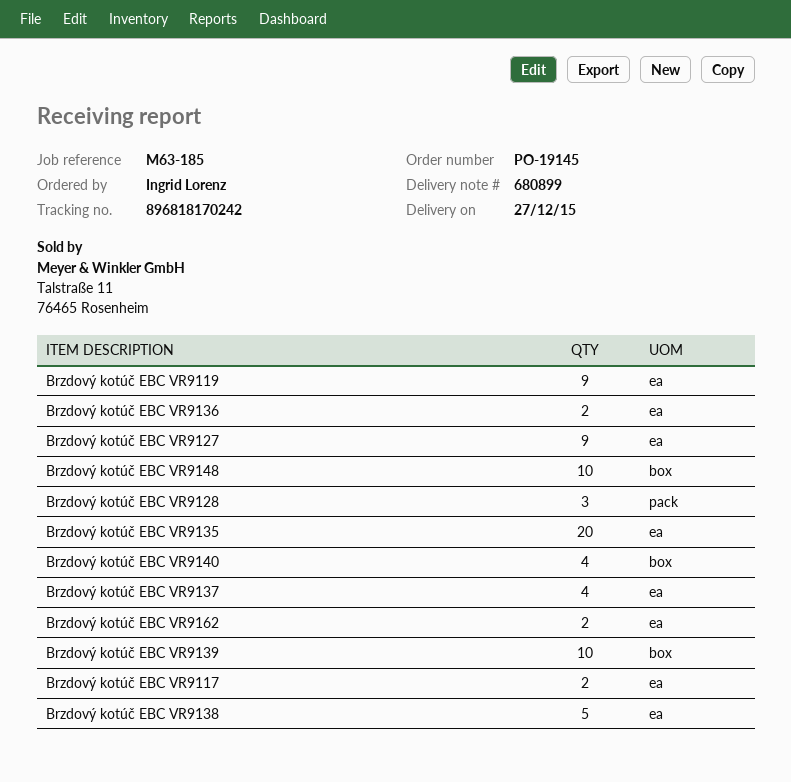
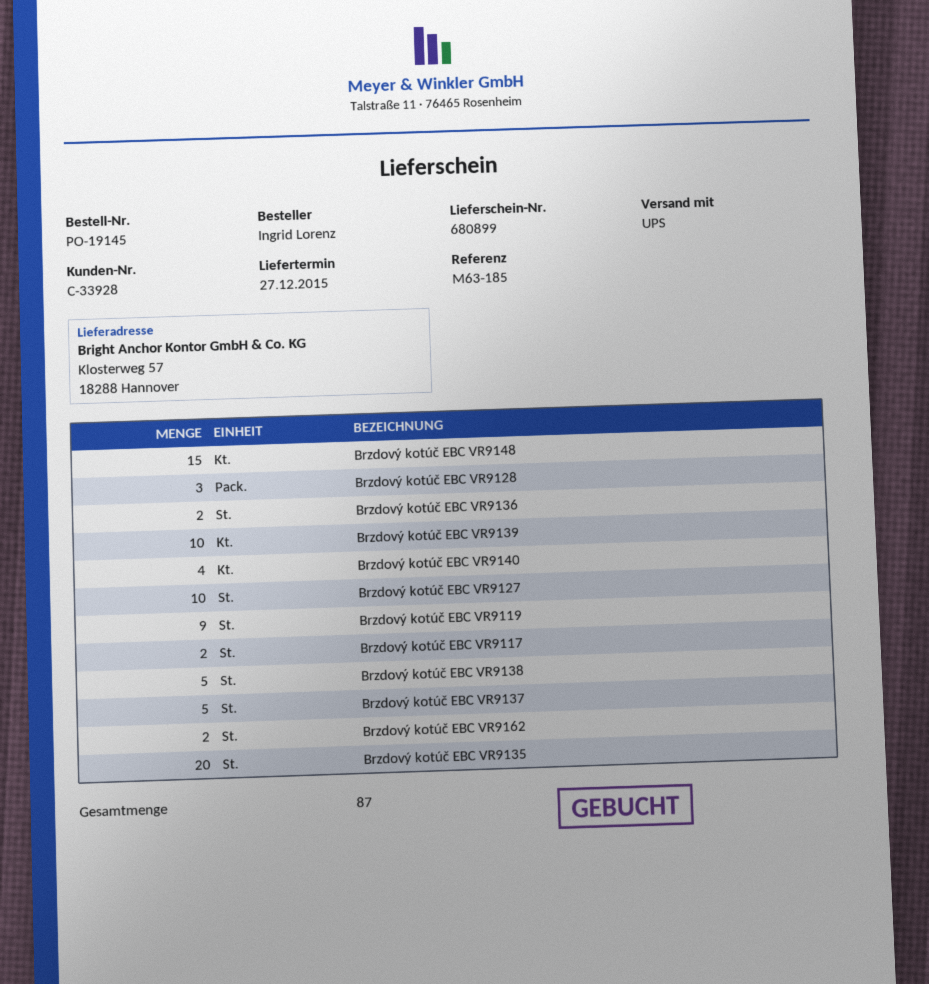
Brzdový kotúč EBC VR9127: 9 -> 10
Brzdový kotúč EBC VR9148: 10 -> 15
Brzdový kotúč EBC VR9137: 4 -> 5

